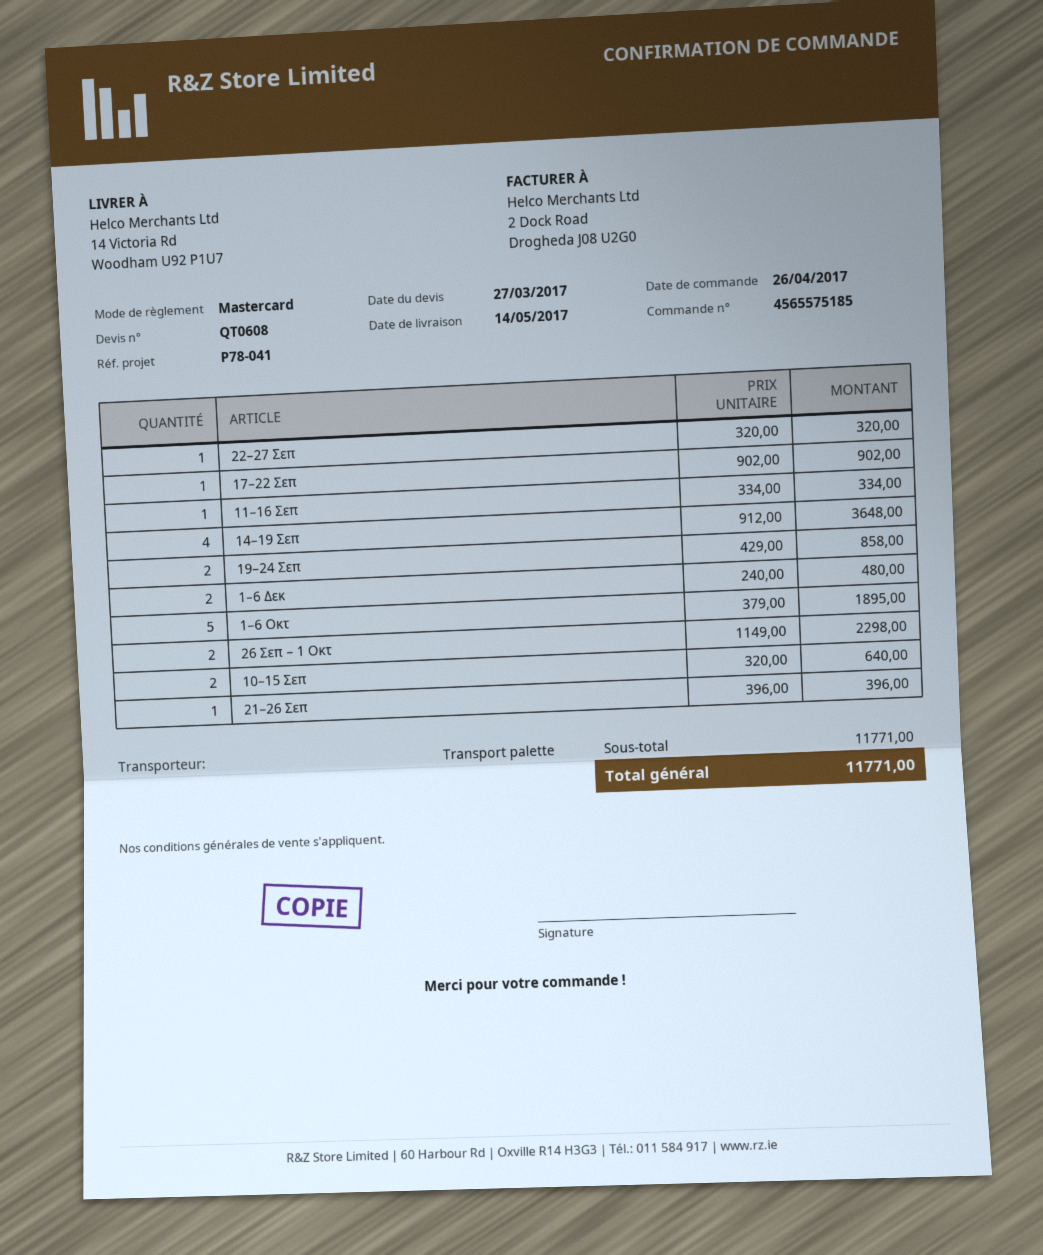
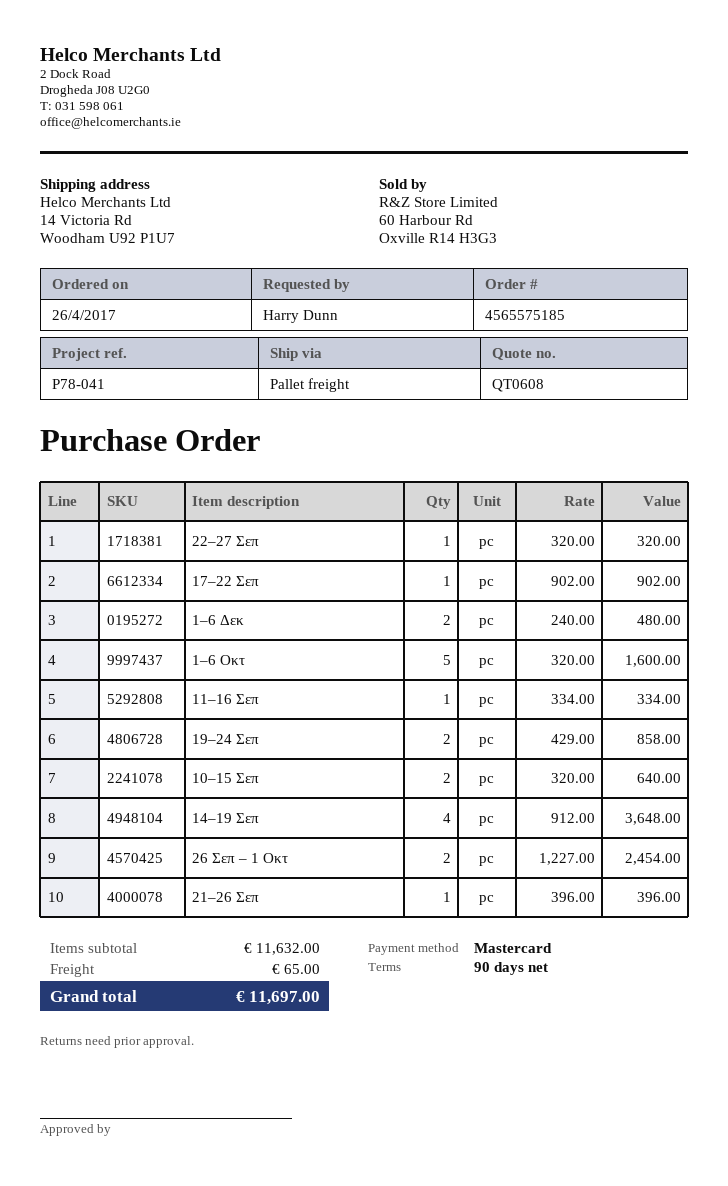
1–6 Οκτ: 5 x 379.00 = 1895.00 -> 5 x 320.00 = 1600.00
26 Σεπ – 1 Οκτ: 2 x 1149.00 = 2298.00 -> 2 x 1227.00 = 2454.00
subtotal: 11771.00 -> 11632.00
shipping: none -> 65.00
total: 11771.00 -> 11697.00

